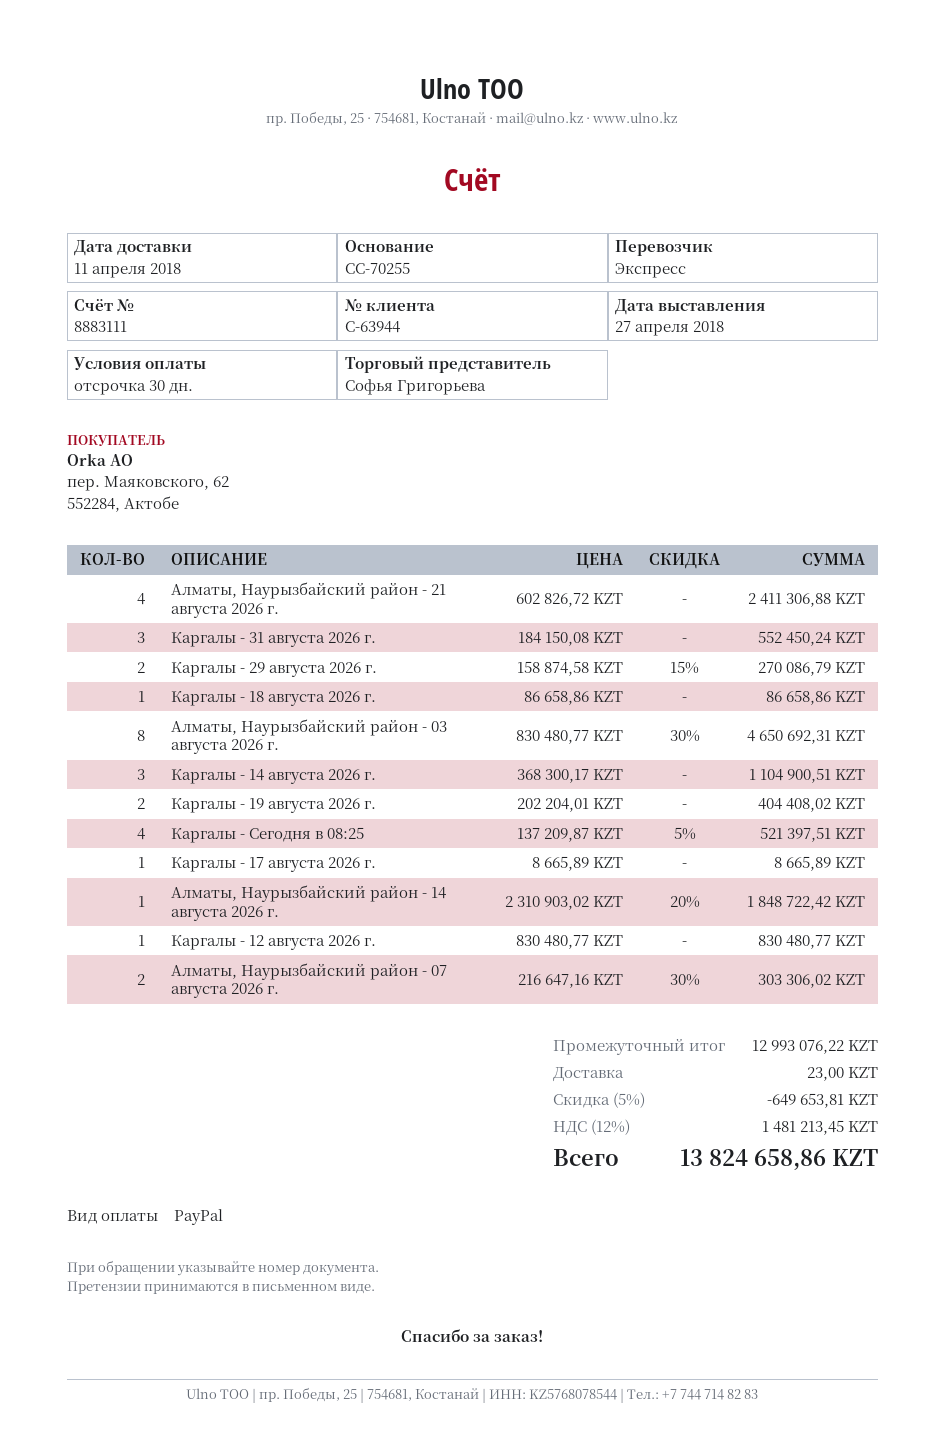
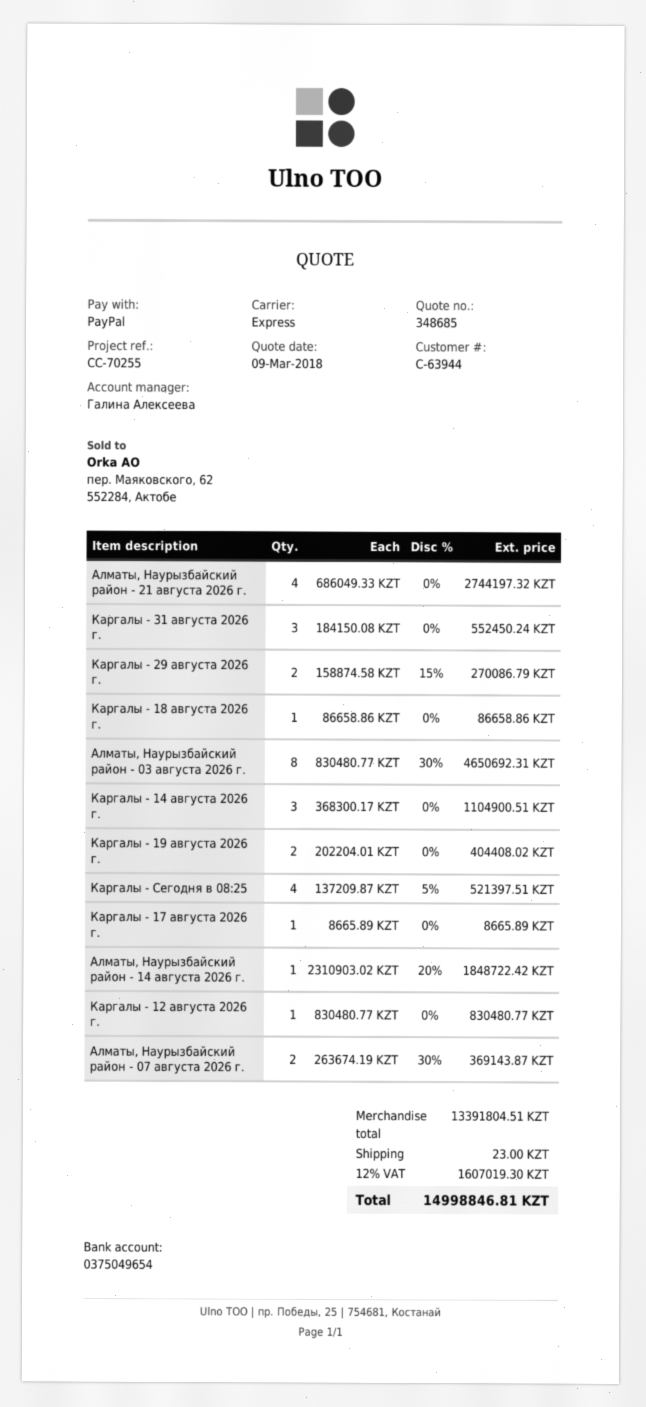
sales rep: Софья Григорьева -> Галина Алексеева
Алматы, Наурызбайский район - 21 августа 2026 г.: 4 x 602826.72 = 2411306.88 -> 4 x 686049.33 = 2744197.32
Алматы, Наурызбайский район - 07 августа 2026 г.: 2 x 216647.16 - 30% = 303306.02 -> 2 x 263674.19 - 30% = 369143.87
subtotal: 12993076.22 -> 13391804.51
discount: 5% = 649653.81 -> none
tax: 12% = 1481213.45 -> 12% = 1607019.30
total: 13824658.86 -> 14998846.81

